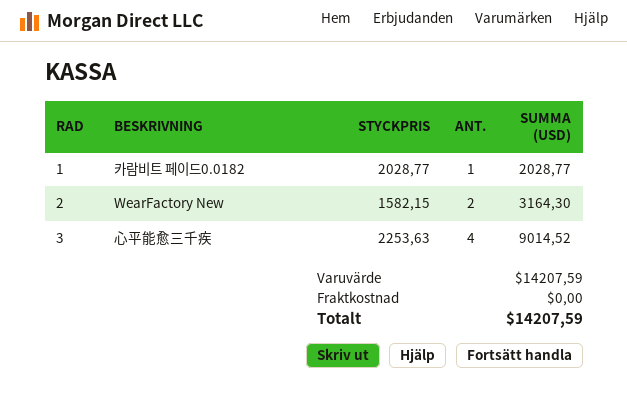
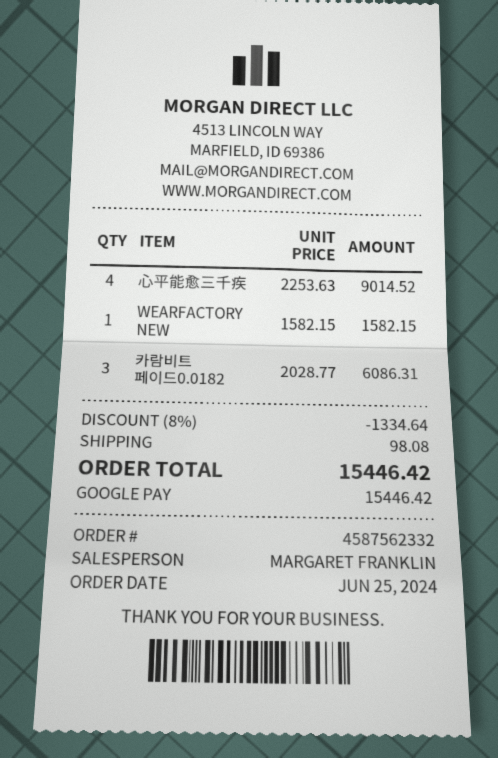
카람비트 페이드0.0182: 1 x 2028.77 = 2028.77 -> 3 x 2028.77 = 6086.31
WearFactory New: 2 x 1582.15 = 3164.30 -> 1 x 1582.15 = 1582.15
discount: none -> 8% = 1334.64
shipping: 0.00 -> 98.08
total: 14207.59 -> 15446.42

